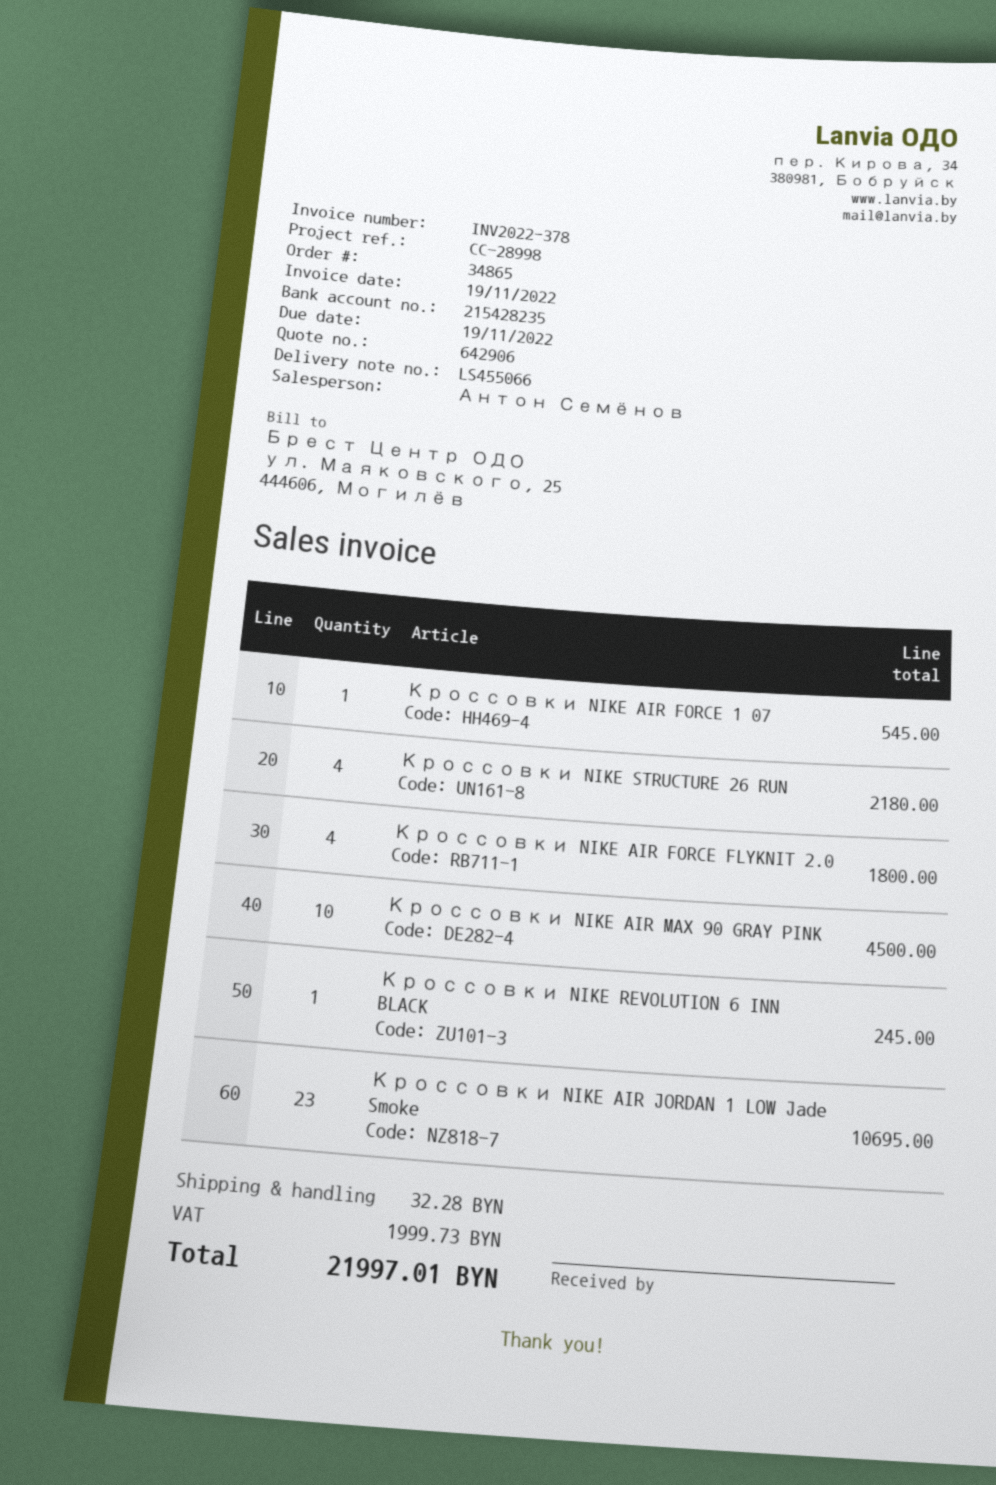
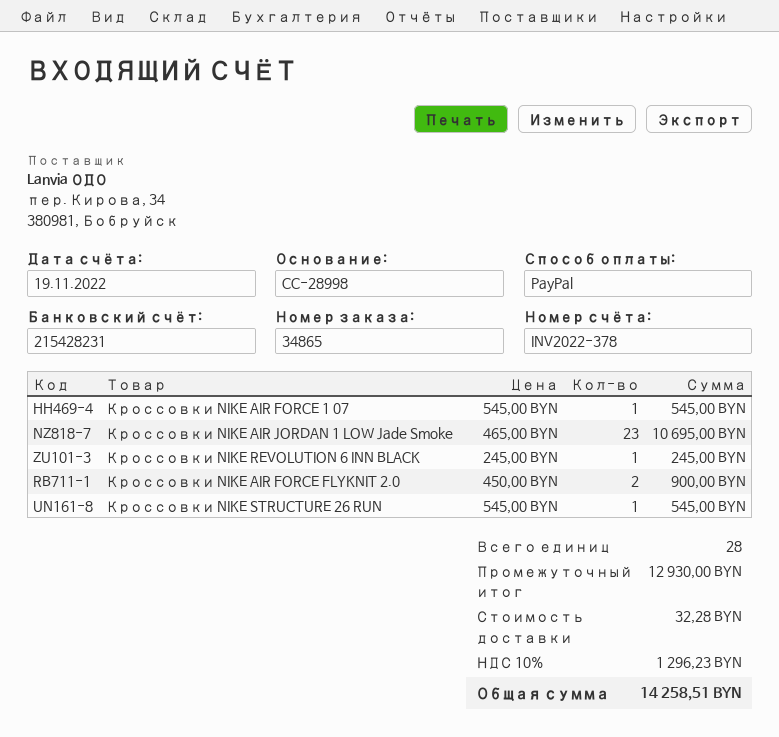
bank account: 215428235 -> 215428231
Кроссовки NIKE STRUCTURE 26 RUN: 4 for 2180.00 -> 1 for 545.00
Кроссовки NIKE AIR FORCE FLYKNIT 2.0: 4 for 1800.00 -> 2 for 900.00
Кроссовки NIKE AIR MAX 90 GRAY PINK: 10 for 4500.00 -> none
tax: 1999.73 -> 1296.23
total: 21997.01 -> 14258.51

